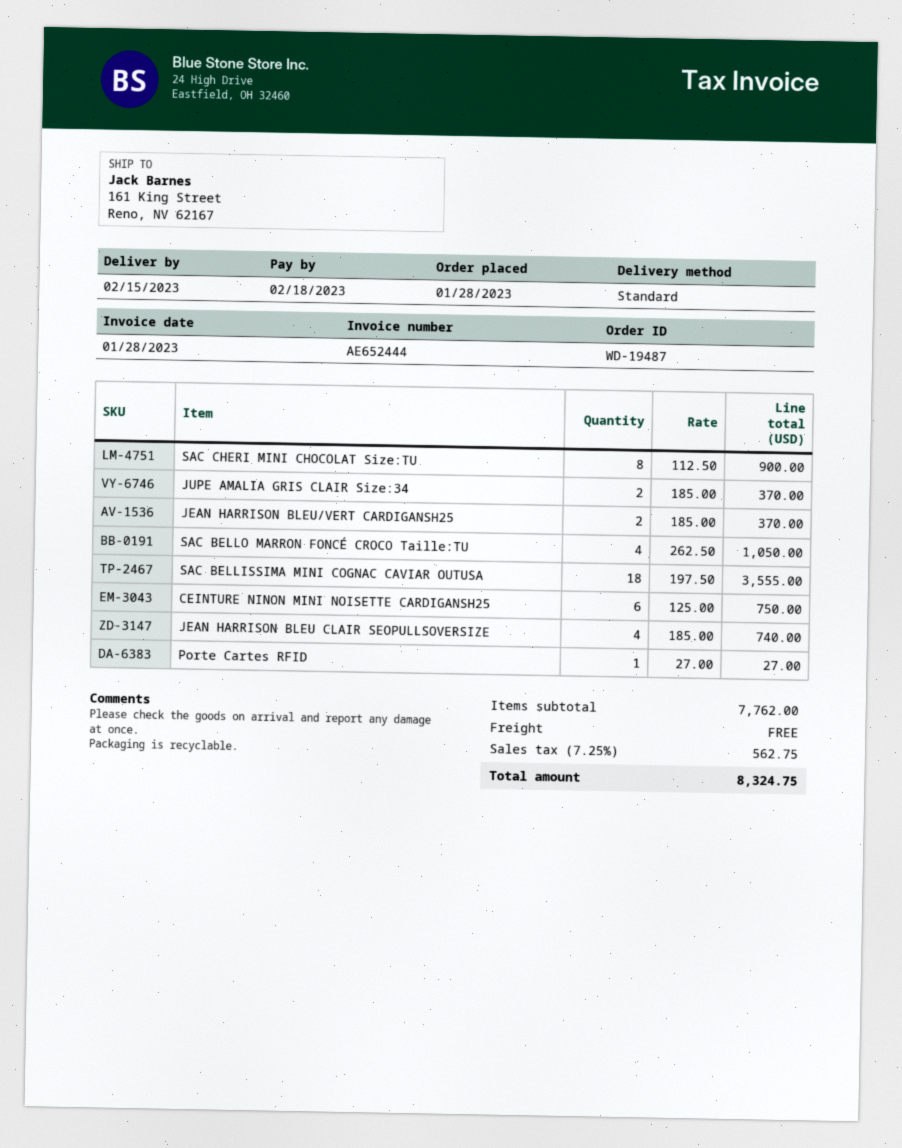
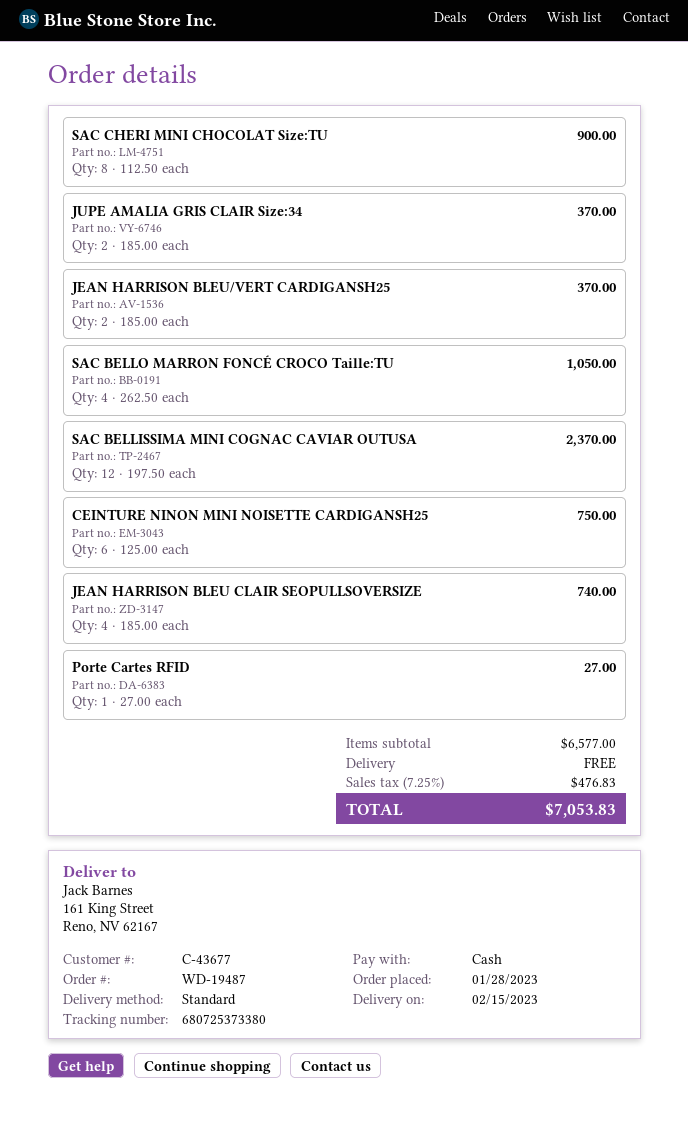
SAC BELLISSIMA MINI COGNAC CAVIAR OUTUSA: 18 x 197.50 = 3555.00 -> 12 x 197.50 = 2370.00
subtotal: 7762.00 -> 6577.00
tax: 7.25% = 562.75 -> 7.25% = 476.83
total: 8324.75 -> 7053.83

